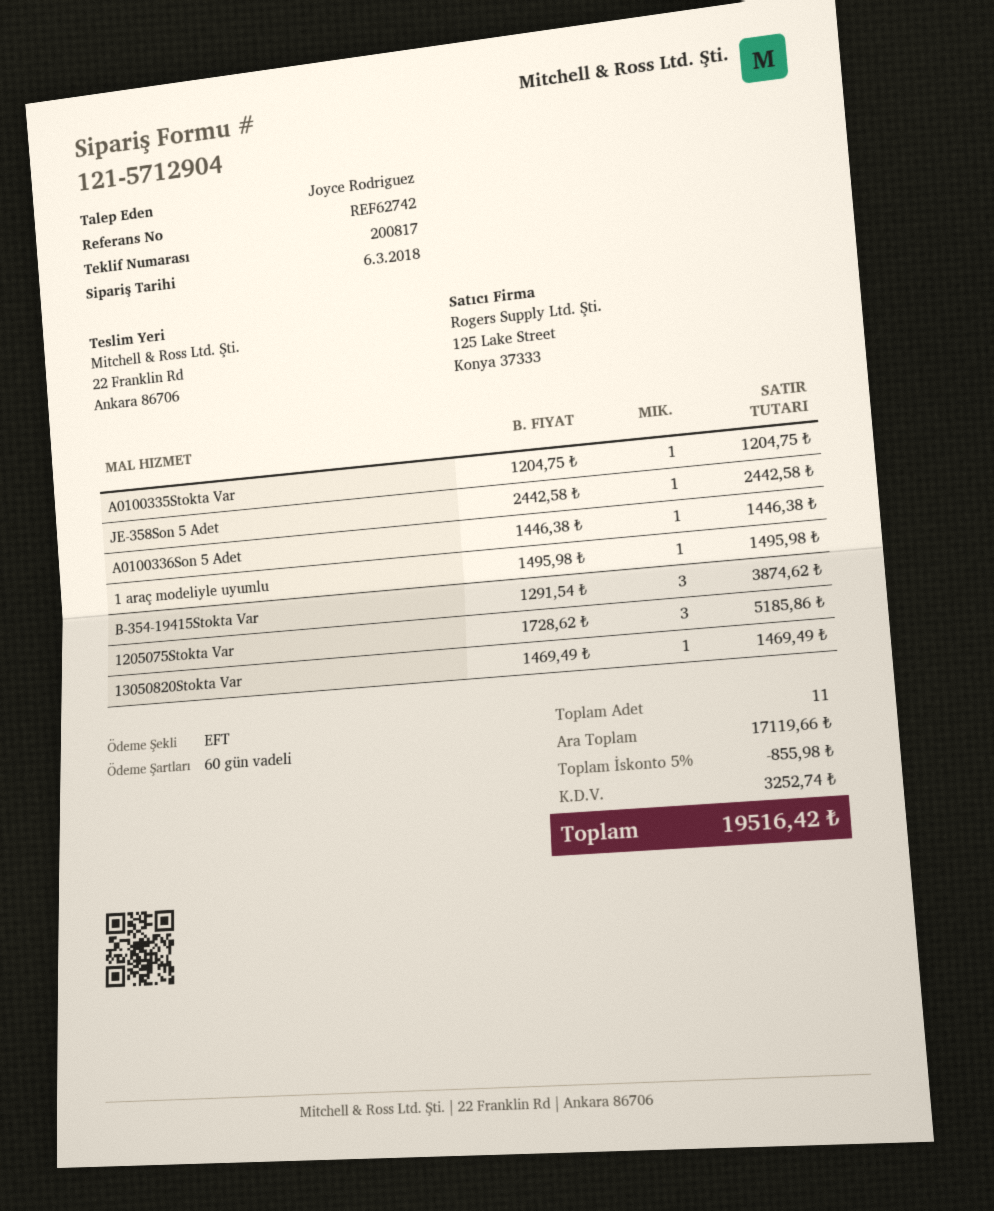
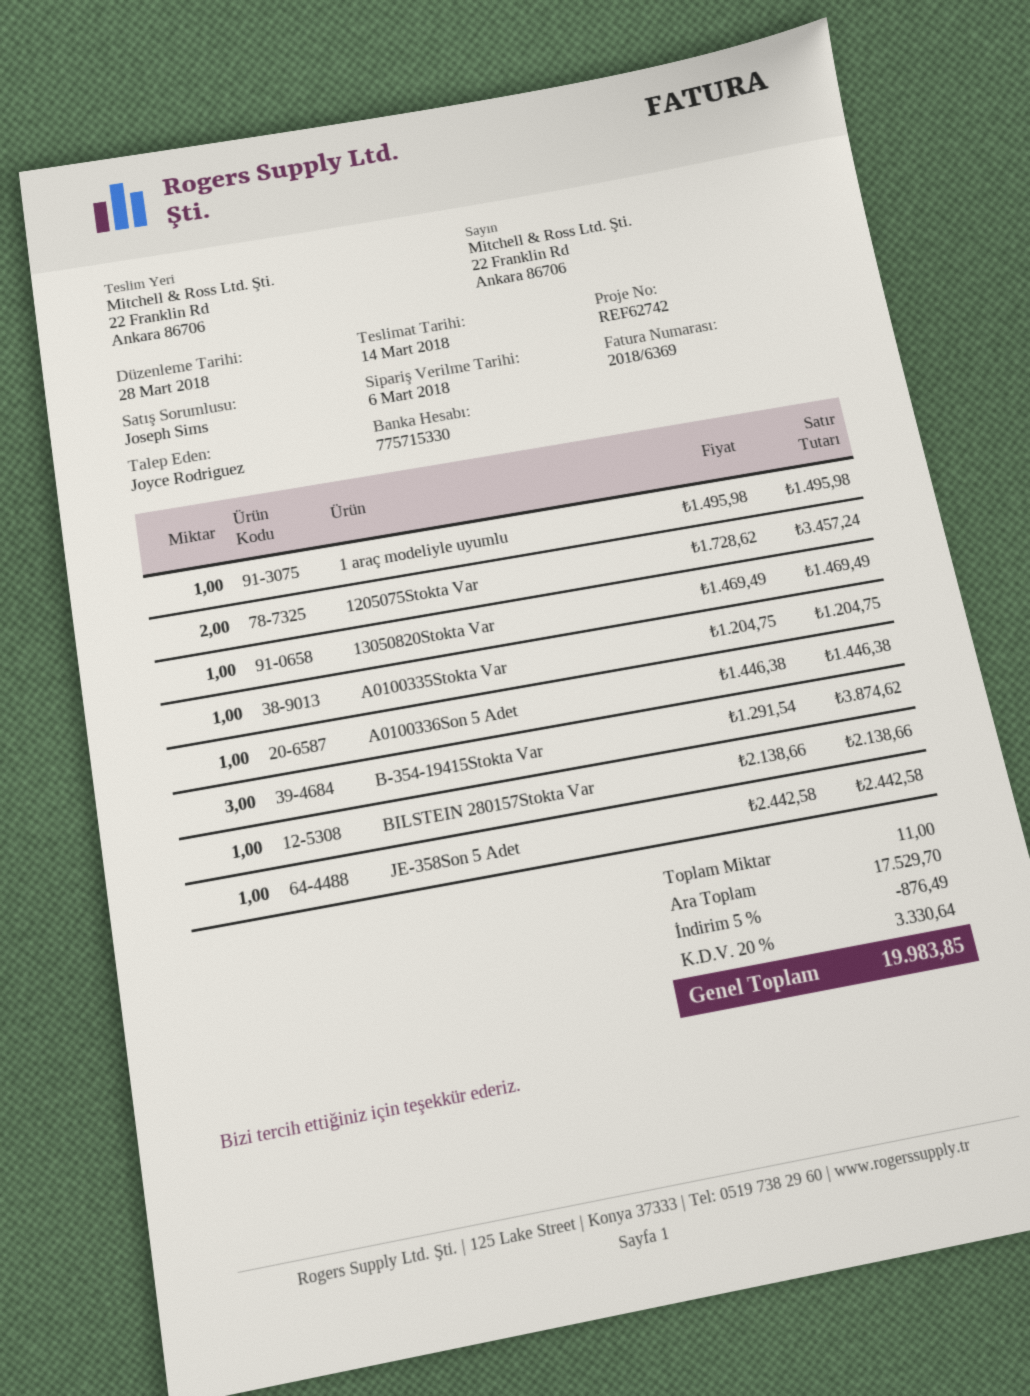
1205075Stokta Var: 3 x 1728.62 = 5185.86 -> 2 x 1728.62 = 3457.24
BILSTEIN 280157Stokta Var: none -> 1 x 2138.66 = 2138.66
subtotal: 17119.66 -> 17529.70
discount: 5% = 855.98 -> 5% = 876.49
tax: 3252.74 -> 3330.64
total: 19516.42 -> 19983.85

